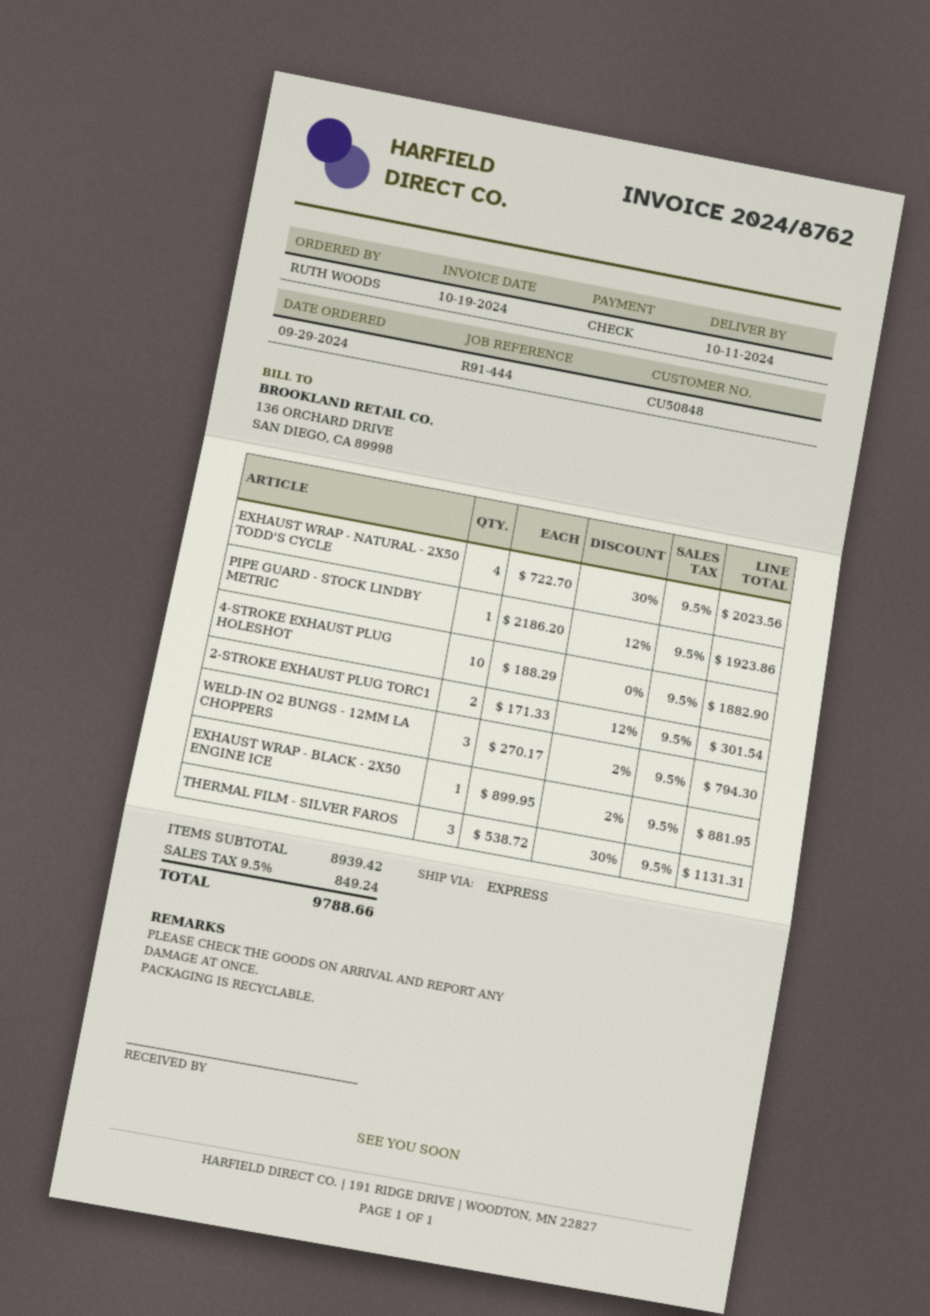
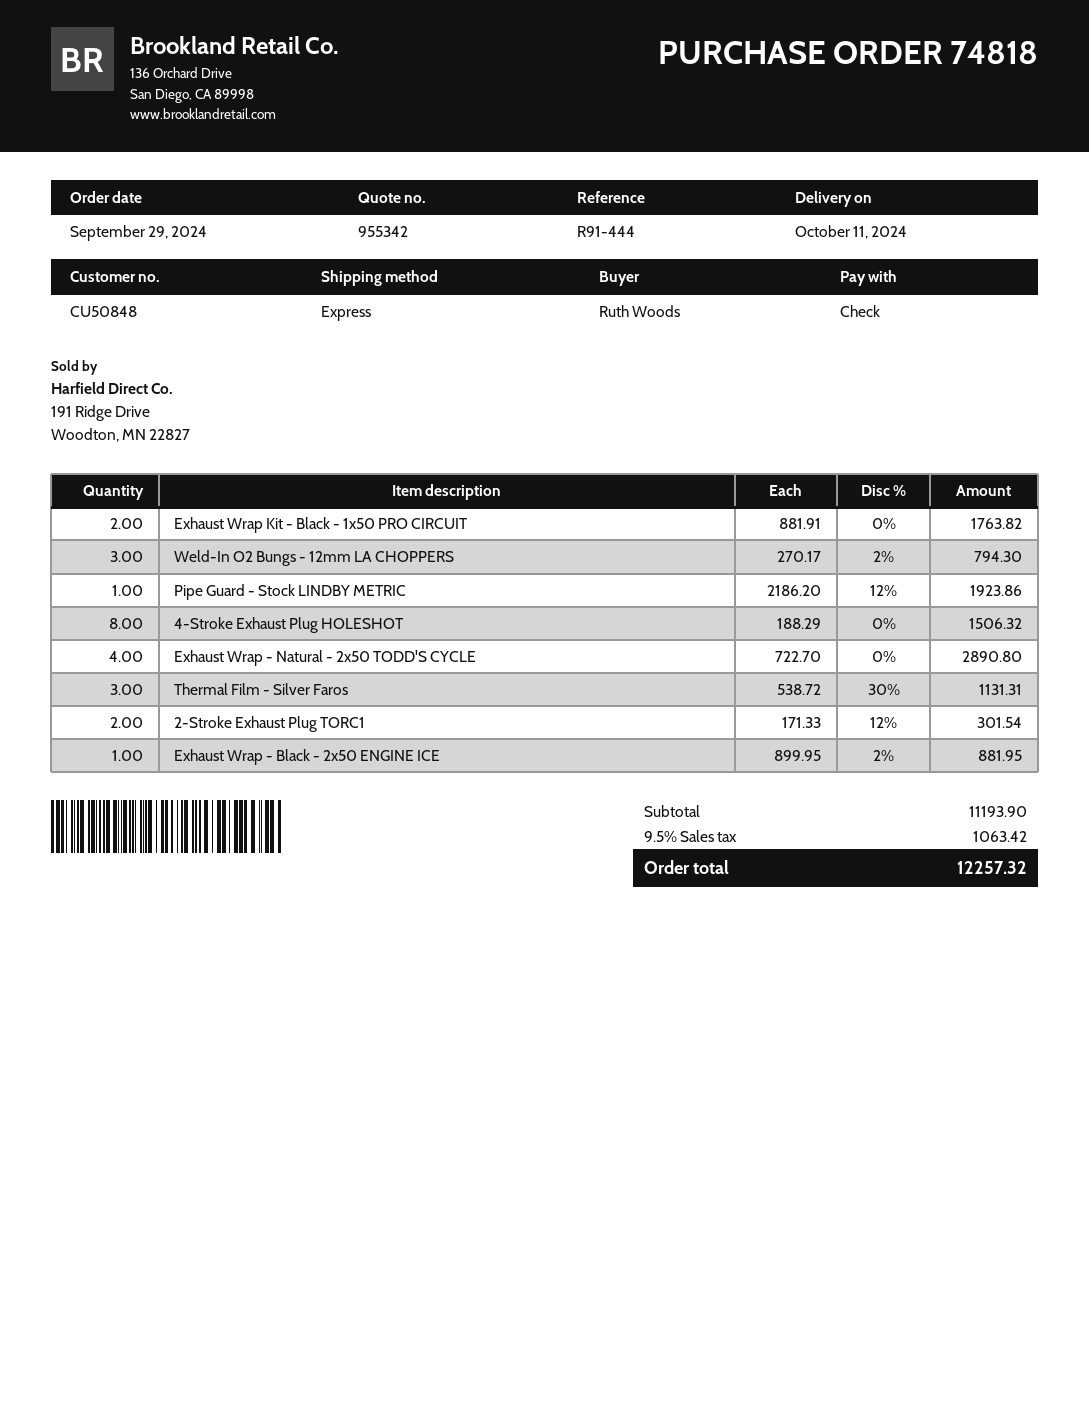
EXHAUST WRAP - NATURAL - 2X50 TODD'S CYCLE: 4 x 722.70 - 30% = 2023.56 -> 4 x 722.70 = 2890.80
4-STROKE EXHAUST PLUG HOLESHOT: 10 x 188.29 = 1882.90 -> 8 x 188.29 = 1506.32
Exhaust Wrap Kit - Black - 1x50 PRO CIRCUIT: none -> 2 x 881.91 = 1763.82
subtotal: 8939.42 -> 11193.90
tax: 9.5% = 849.24 -> 9.5% = 1063.42
total: 9788.66 -> 12257.32

